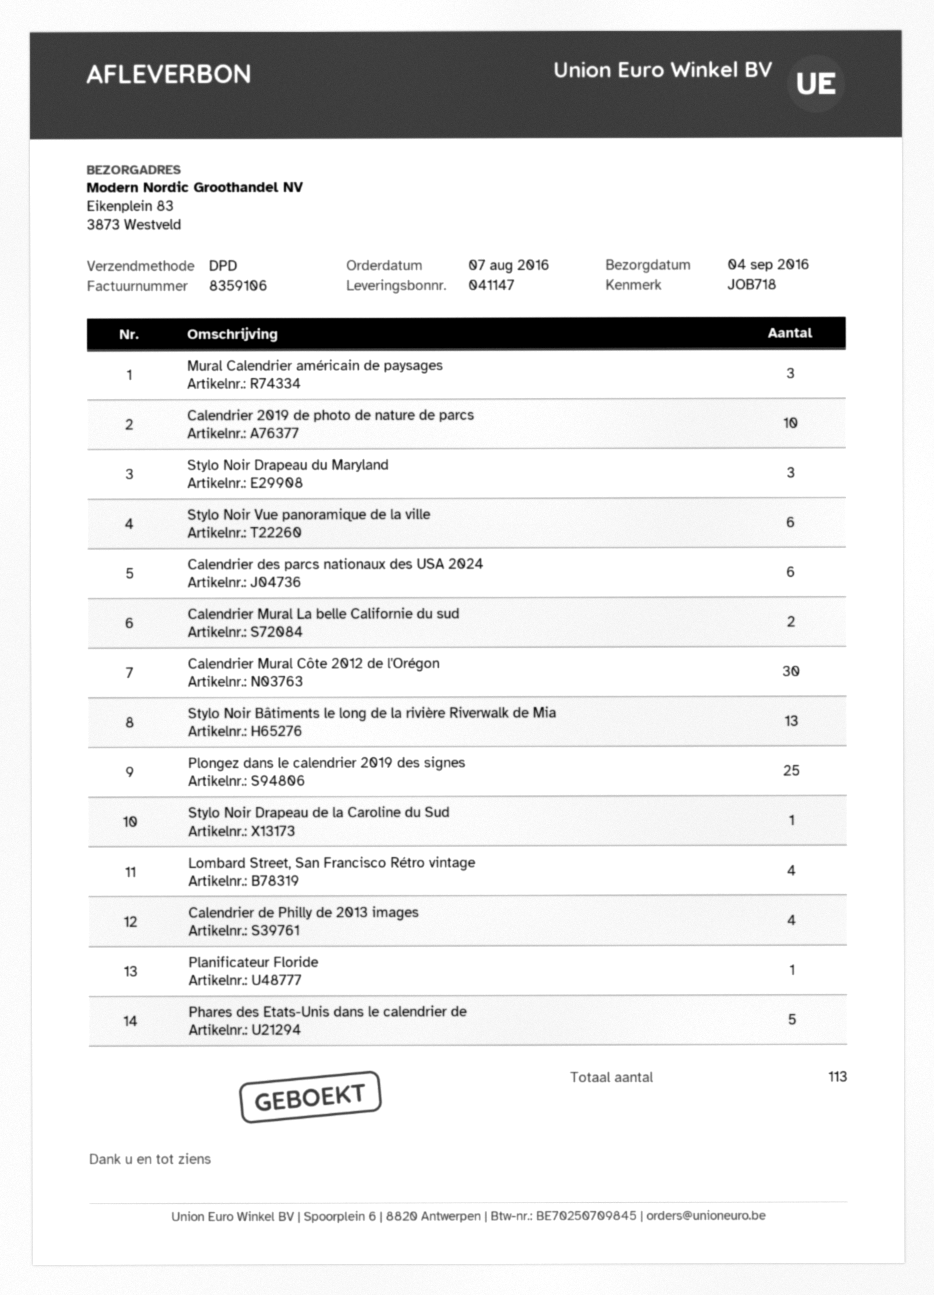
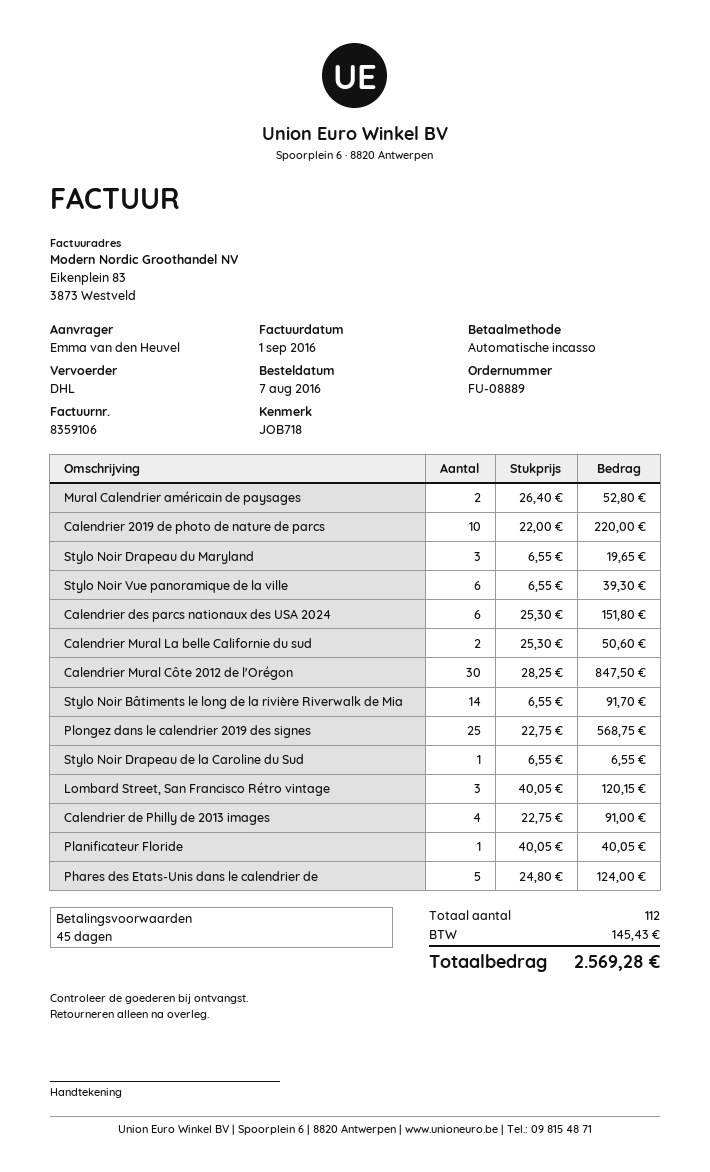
shipping method: DPD -> DHL
Mural Calendrier américain de paysages: 3 -> 2
Stylo Noir Bâtiments le long de la rivière Riverwalk de Mia: 13 -> 14
Lombard Street, San Francisco Rétro vintage: 4 -> 3
total quantity: 113 -> 112

